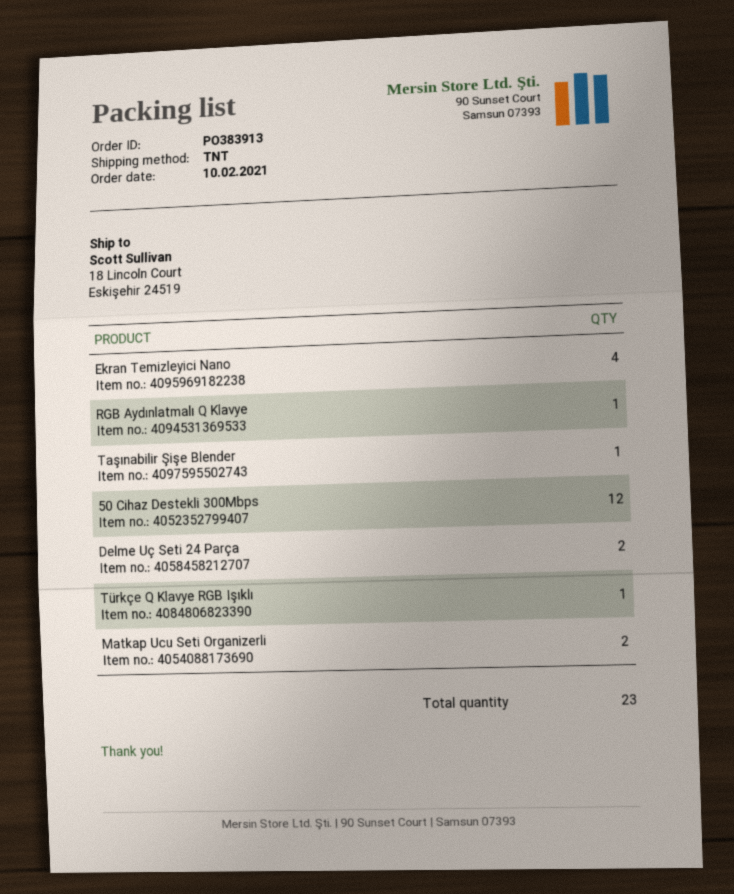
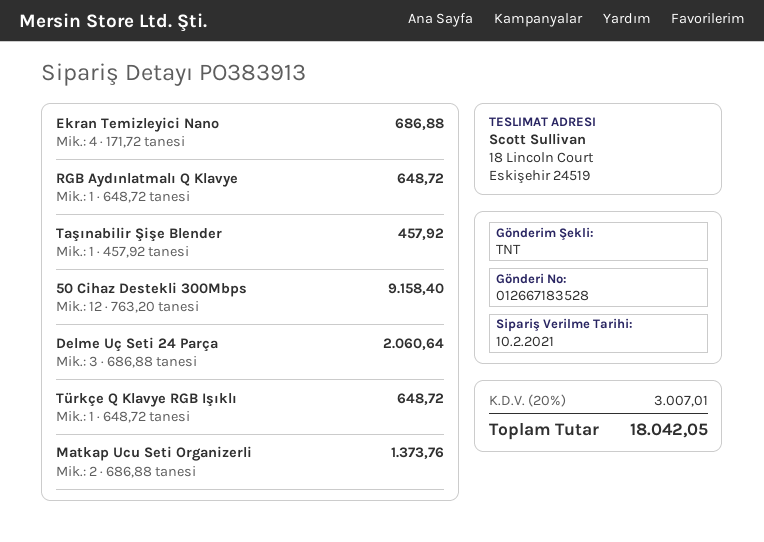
Delme Uç Seti 24 Parça: 2 -> 3

